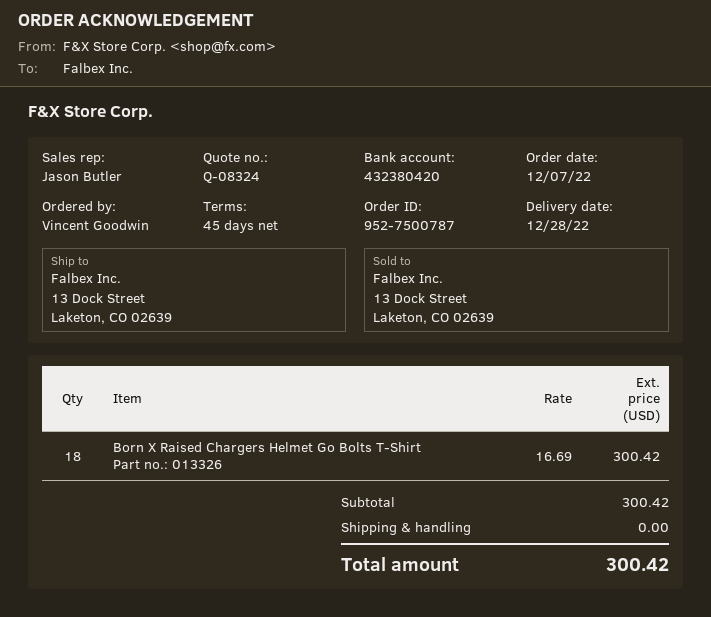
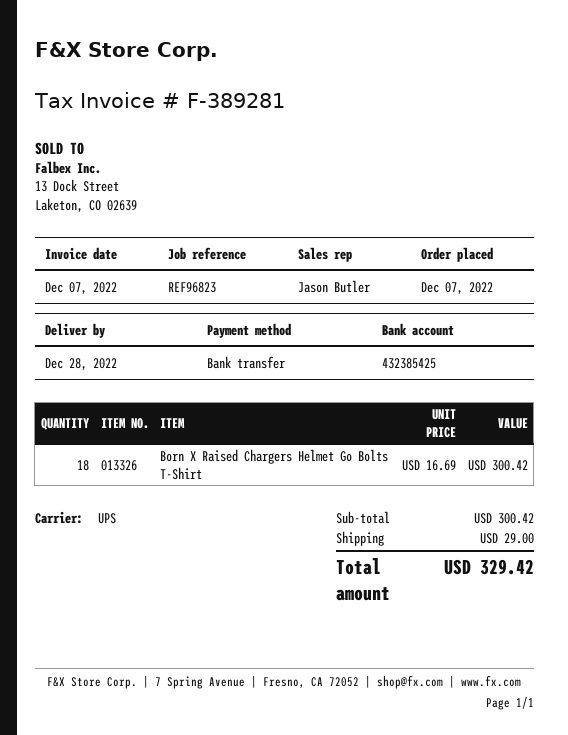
bank account: 432380420 -> 432385425
shipping: 0.00 -> 29.00
total: 300.42 -> 329.42

